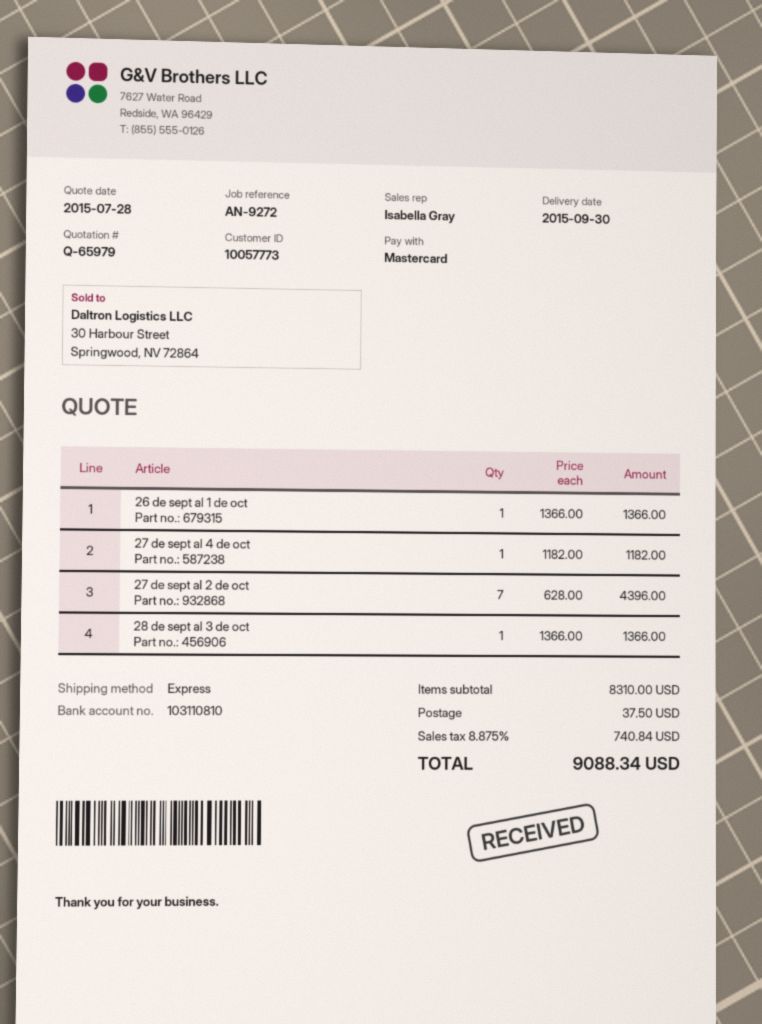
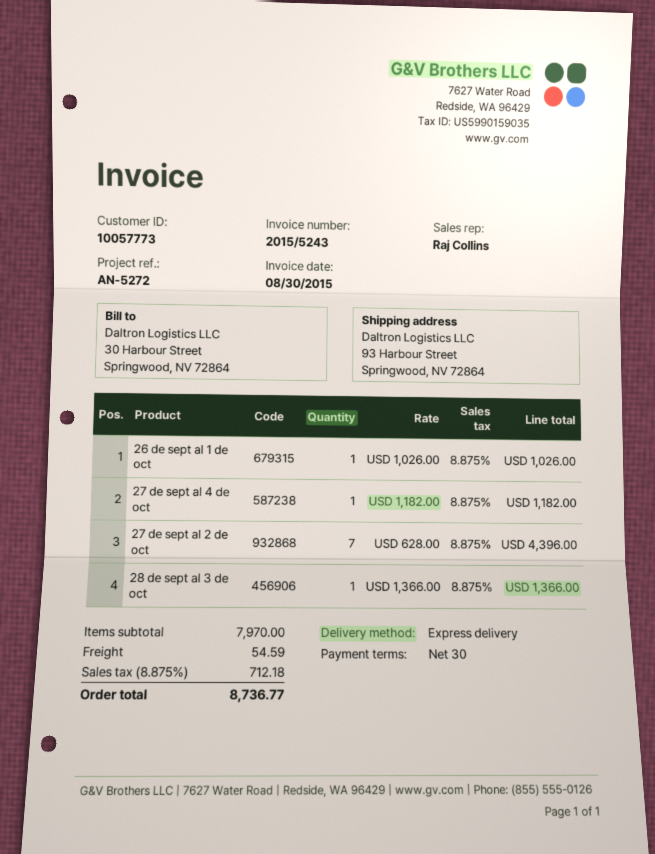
reference: AN-9272 -> AN-5272
sales rep: Isabella Gray -> Raj Collins
26 de sept al 1 de oct: 1 x 1366.00 = 1366.00 -> 1 x 1026.00 = 1026.00
subtotal: 8310.00 -> 7970.00
shipping: 37.50 -> 54.59
tax: 8.875% = 740.84 -> 8.875% = 712.18
total: 9088.34 -> 8736.77

